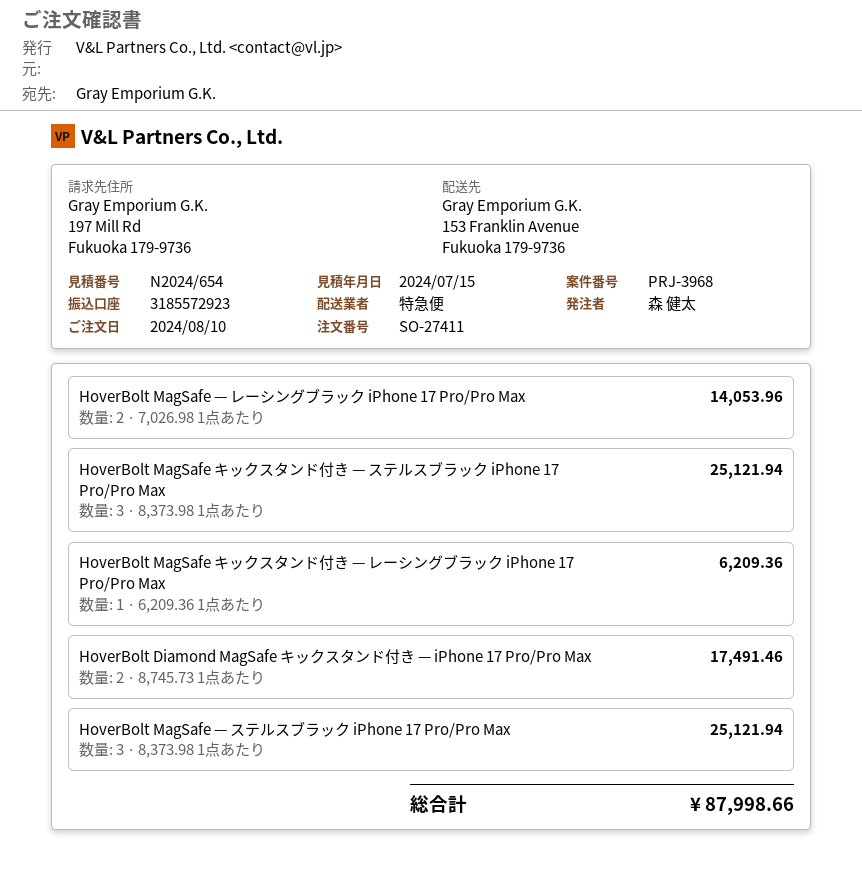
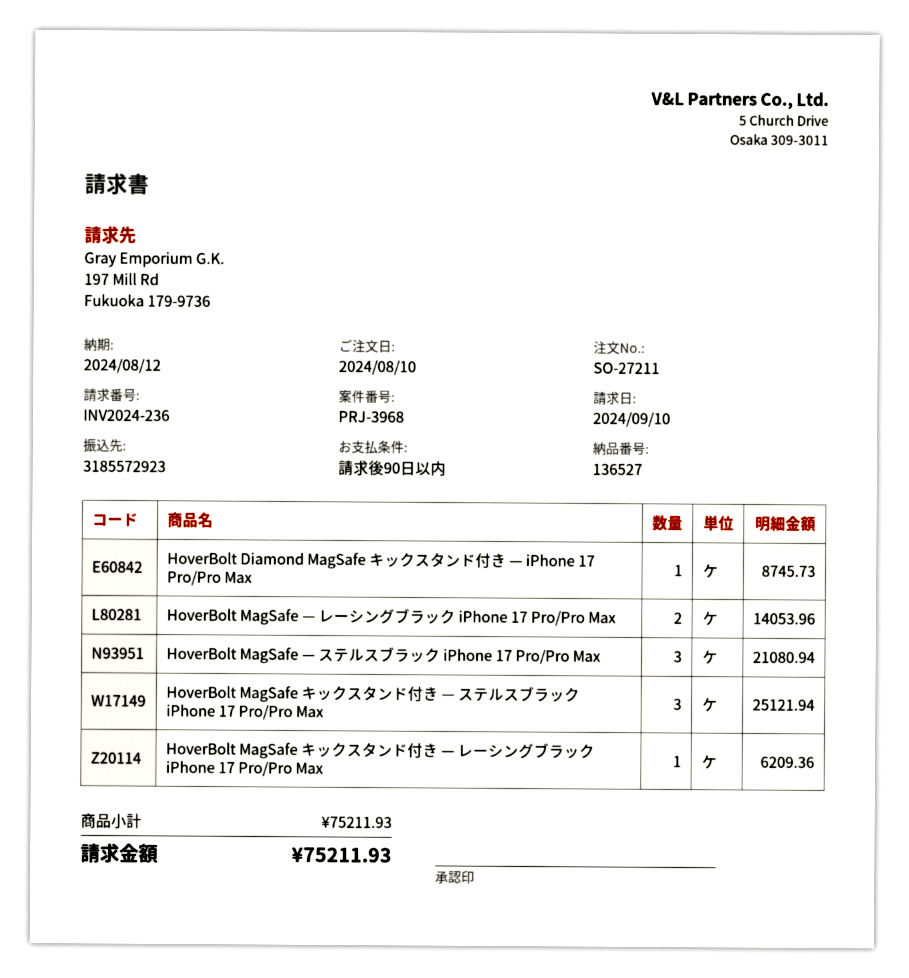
order number: SO-27411 -> SO-27211
HoverBolt Diamond MagSafe キックスタンド付き — iPhone 17 Pro/Pro Max: 2 for 17491.46 -> 1 for 8745.73
HoverBolt MagSafe — ステルスブラック iPhone 17 Pro/Pro Max: 3 for 25121.94 -> 3 for 21080.94
total: 87998.66 -> 75211.93

